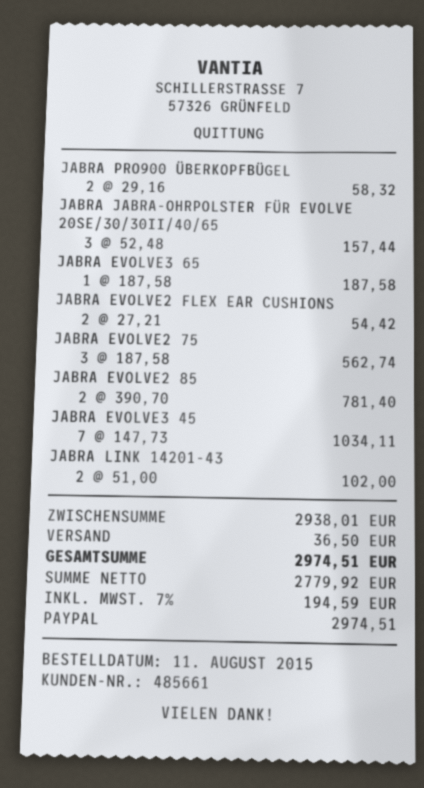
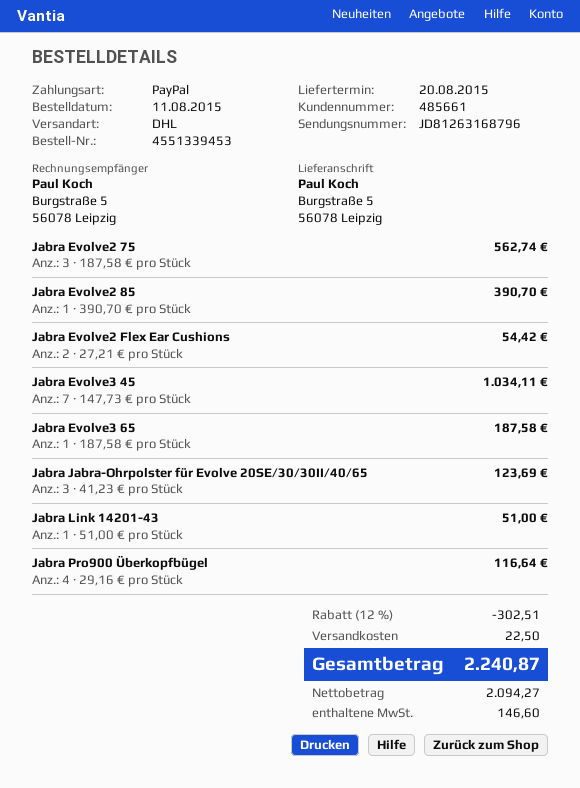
JABRA PRO900 ÜBERKOPFBÜGEL: 2 x 29.16 = 58.32 -> 4 x 29.16 = 116.64
JABRA JABRA-OHRPOLSTER FÜR EVOLVE 20SE/30/30II/40/65: 3 x 52.48 = 157.44 -> 3 x 41.23 = 123.69
JABRA EVOLVE2 85: 2 x 390.70 = 781.40 -> 1 x 390.70 = 390.70
JABRA LINK 14201-43: 2 x 51.00 = 102.00 -> 1 x 51.00 = 51.00
discount: none -> 12% = 302.51
shipping: 36.50 -> 22.50
net: 2779.92 -> 2094.27
tax: 194.59 -> 146.60
total: 2974.51 -> 2240.87

